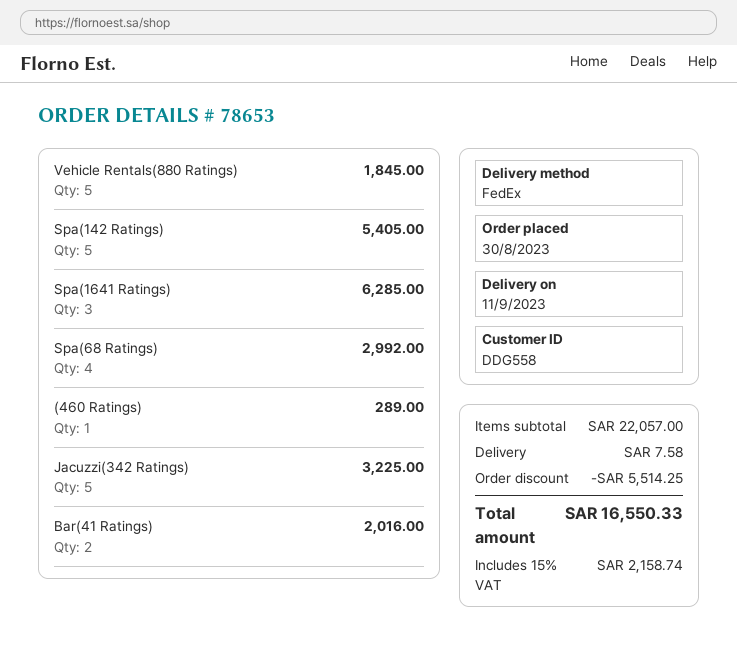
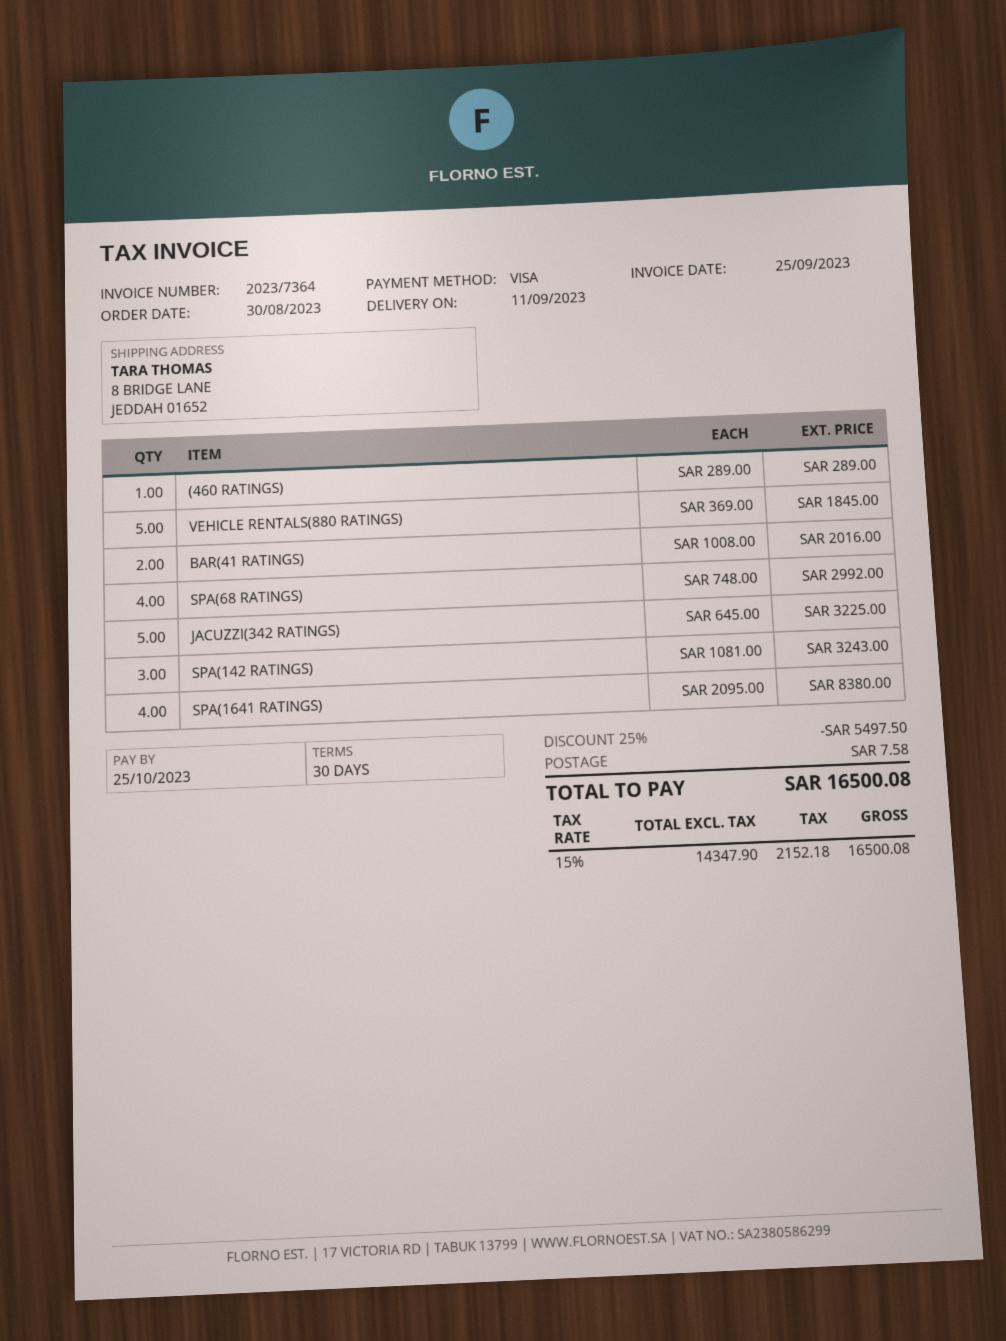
Spa(142 Ratings): 5 for 5405.00 -> 3 for 3243.00
Spa(1641 Ratings): 3 for 6285.00 -> 4 for 8380.00
discount: 5514.25 -> 5497.50
tax: 15% = 2158.74 -> 15% = 2152.18
total: 16550.33 -> 16500.08

